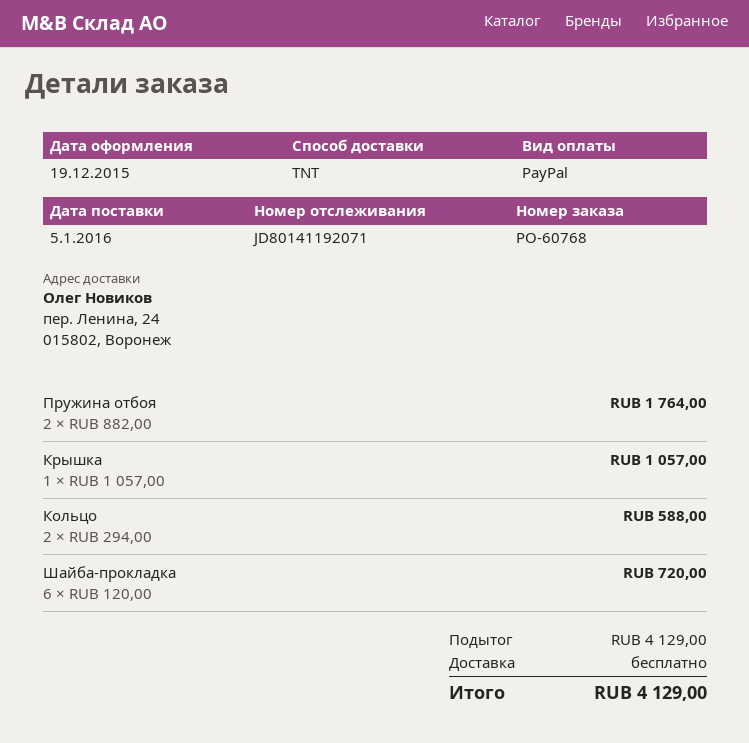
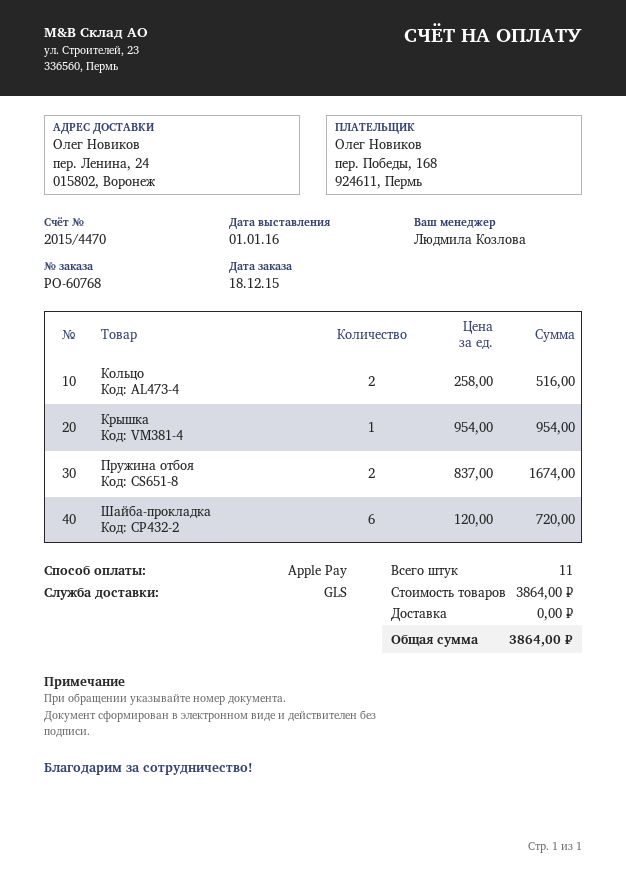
order date: 2015-12-19 -> 2015-12-18
payment method: PayPal -> Apple Pay
shipping method: TNT -> GLS
Пружина отбоя: 2 x 882.00 = 1764.00 -> 2 x 837.00 = 1674.00
Крышка: 1 x 1057.00 = 1057.00 -> 1 x 954.00 = 954.00
Кольцо: 2 x 294.00 = 588.00 -> 2 x 258.00 = 516.00
subtotal: 4129.00 -> 3864.00
total: 4129.00 -> 3864.00

